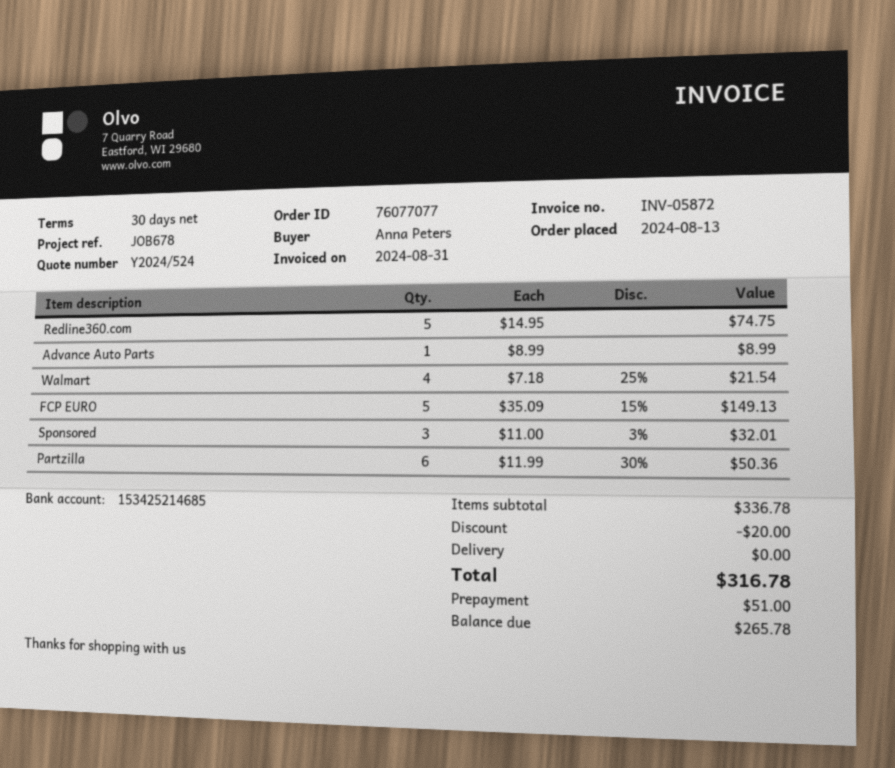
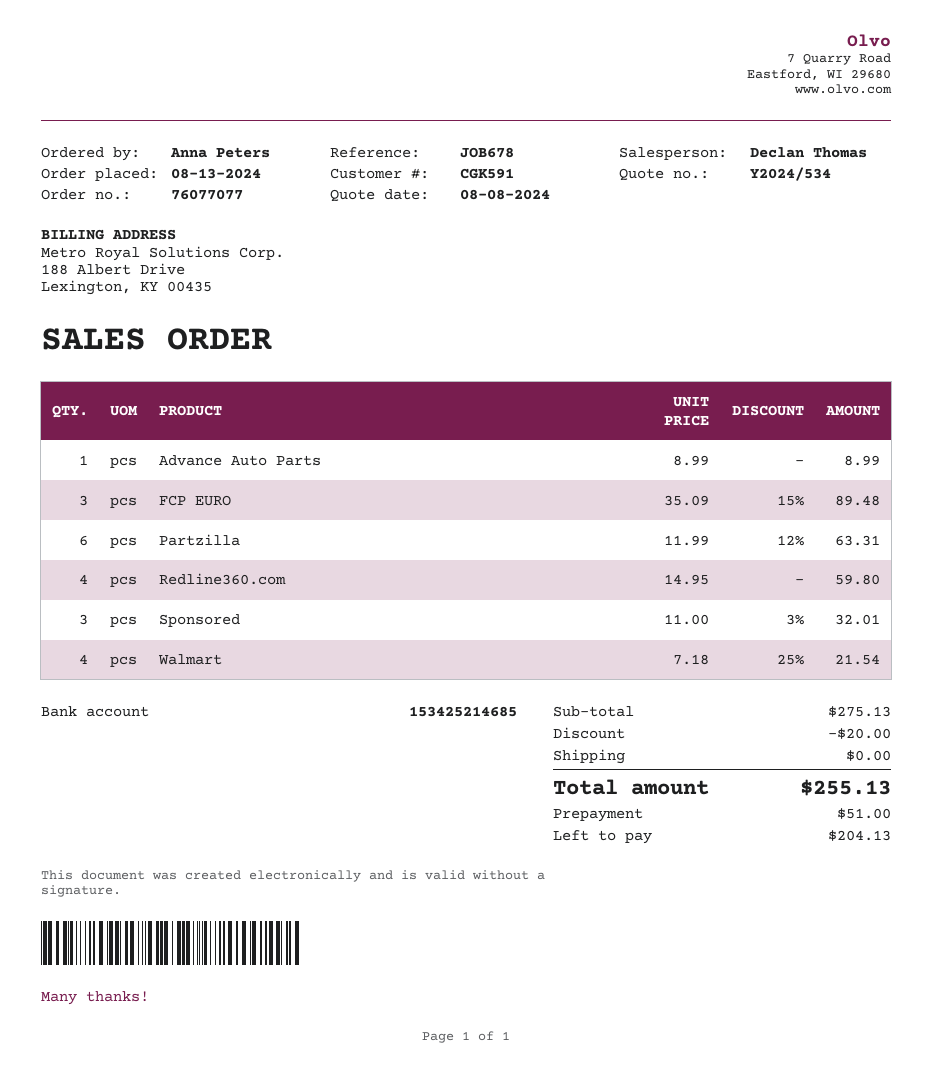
quote number: Y2024/524 -> Y2024/534
Redline360.com: 5 x 14.95 = 74.75 -> 4 x 14.95 = 59.80
FCP EURO: 5 x 35.09 - 15% = 149.13 -> 3 x 35.09 - 15% = 89.48
Partzilla: 6 x 11.99 - 30% = 50.36 -> 6 x 11.99 - 12% = 63.31
subtotal: 336.78 -> 275.13
total: 316.78 -> 255.13
balance: 265.78 -> 204.13

